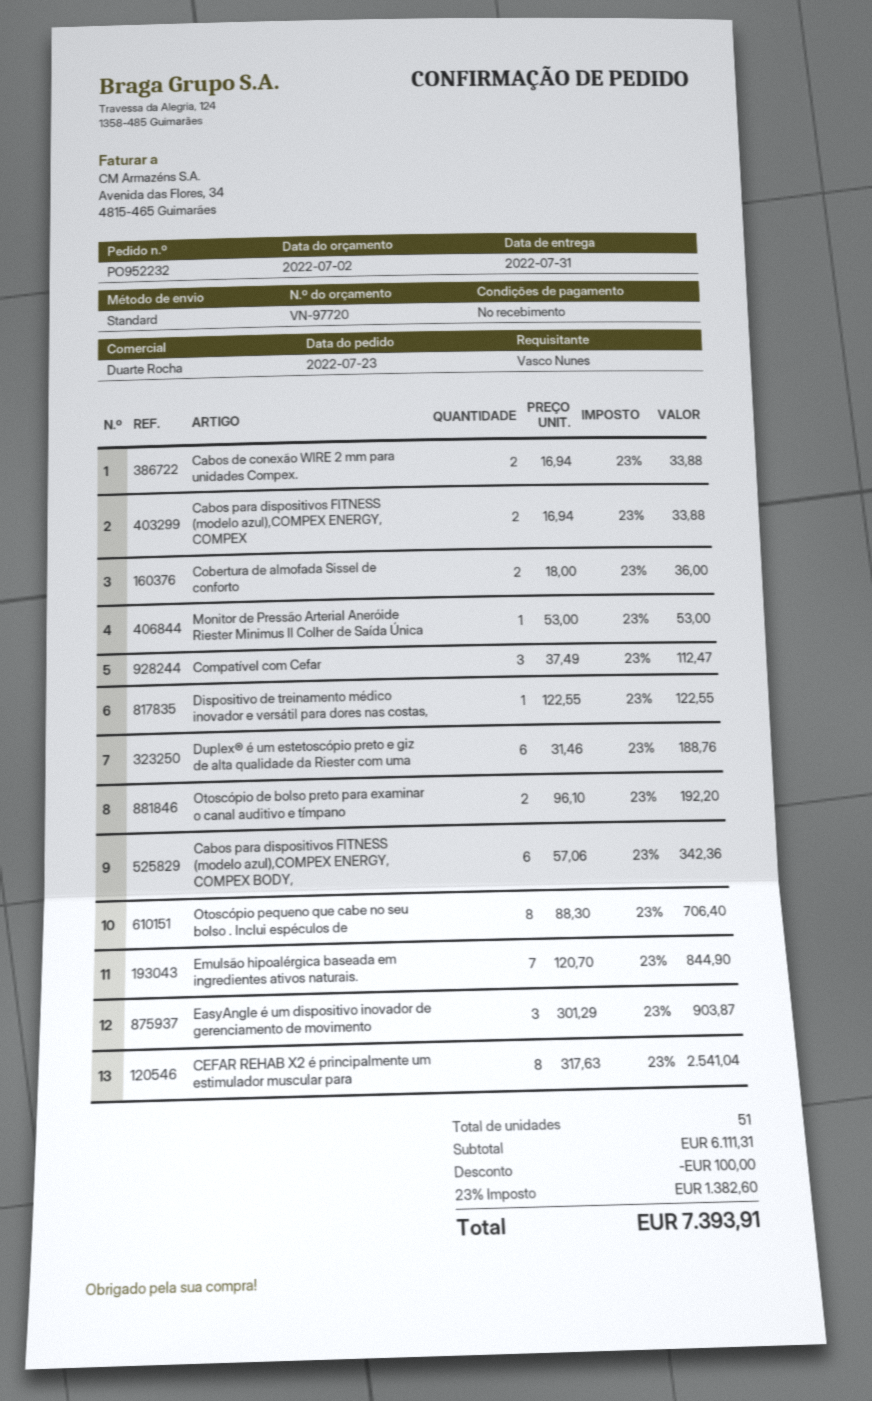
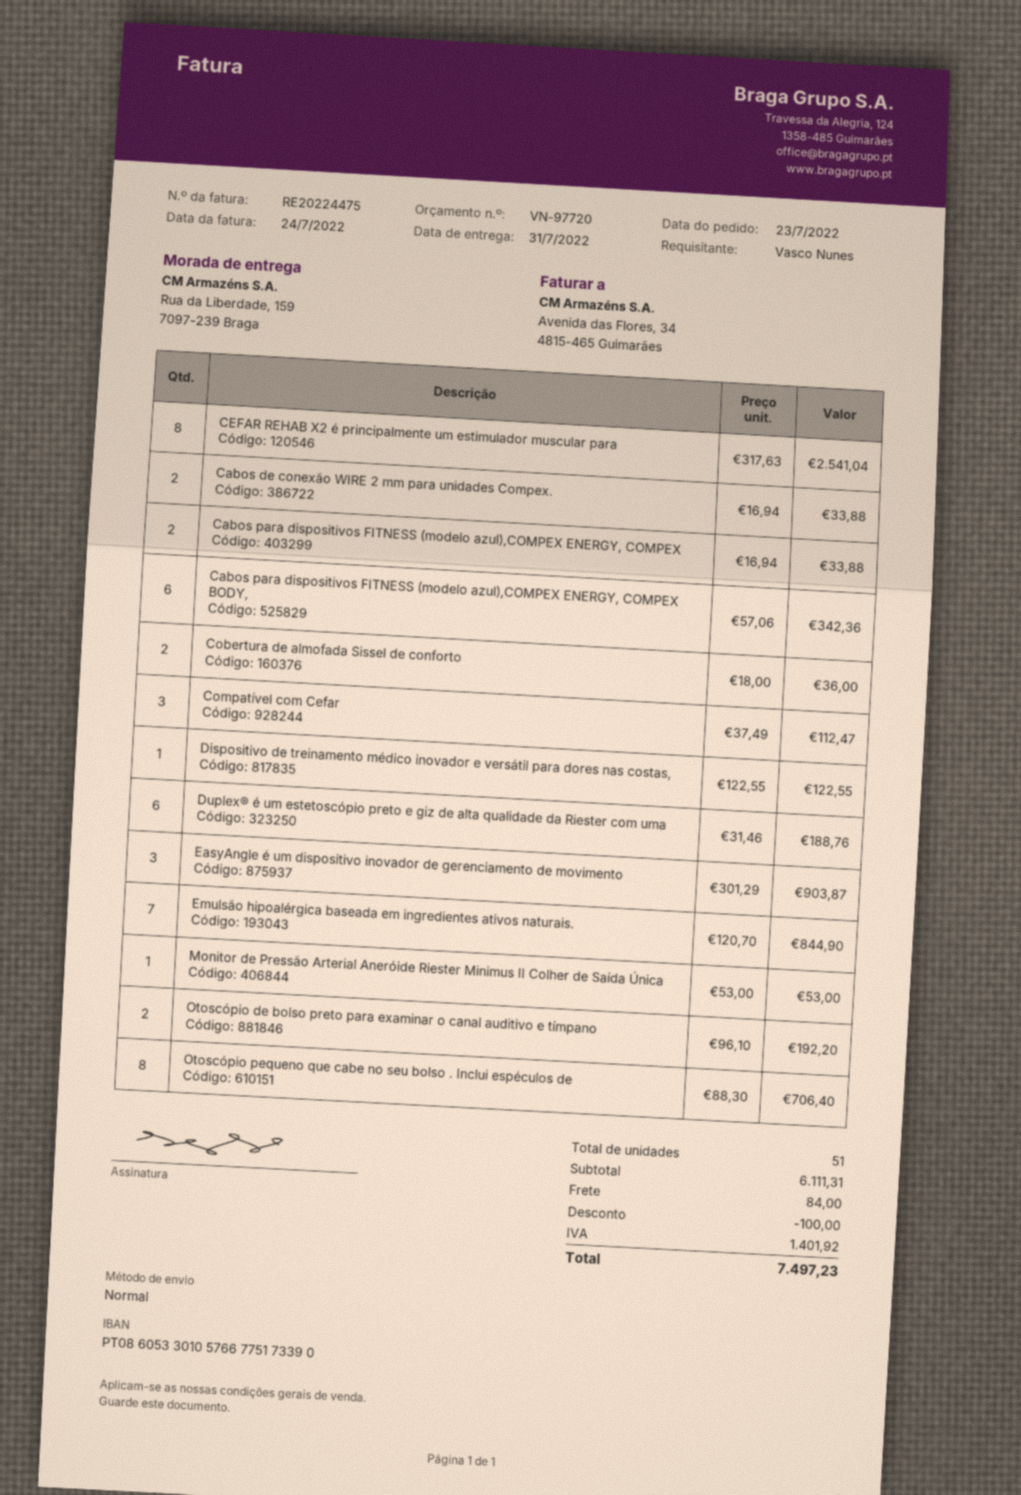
shipping: none -> 84.00
tax: 1382.60 -> 1401.92
total: 7393.91 -> 7497.23

